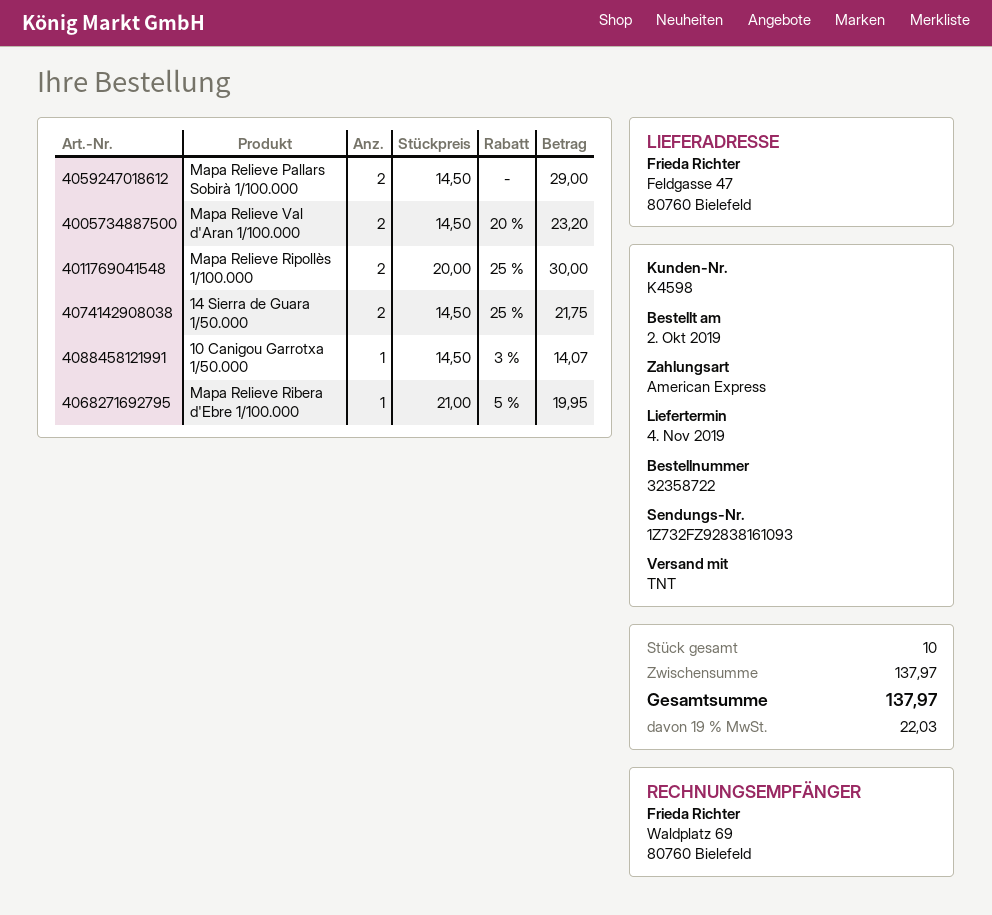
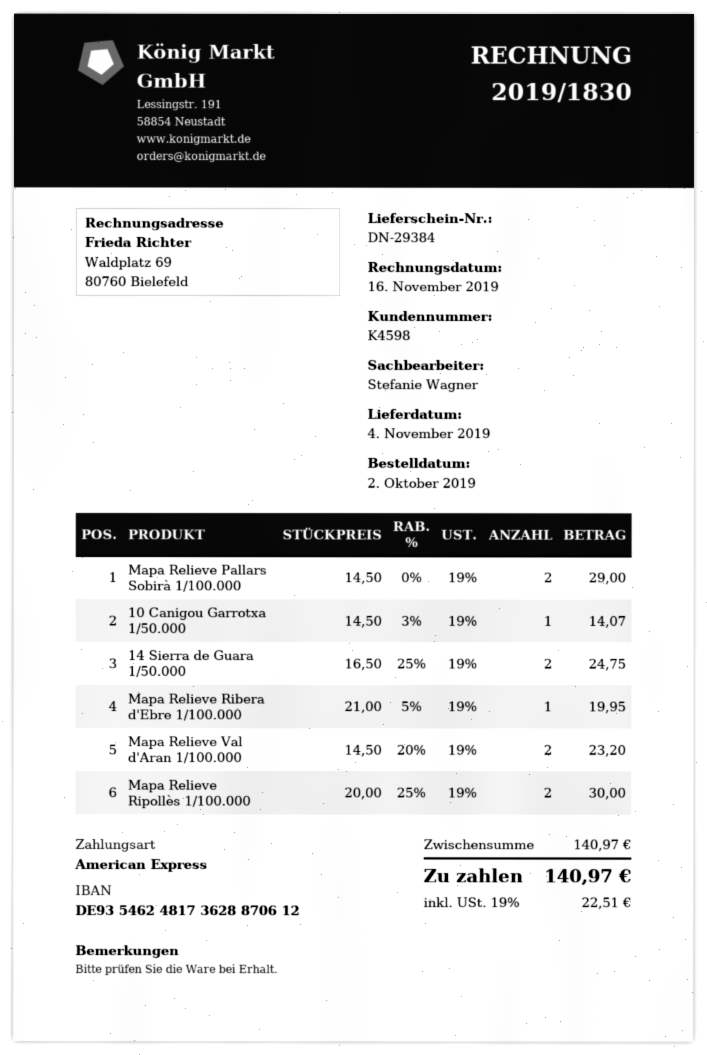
14 Sierra de Guara 1/50.000: 2 x 14.50 - 25% = 21.75 -> 2 x 16.50 - 25% = 24.75
subtotal: 137.97 -> 140.97
tax: 19% = 22.03 -> 19% = 22.51
total: 137.97 -> 140.97

